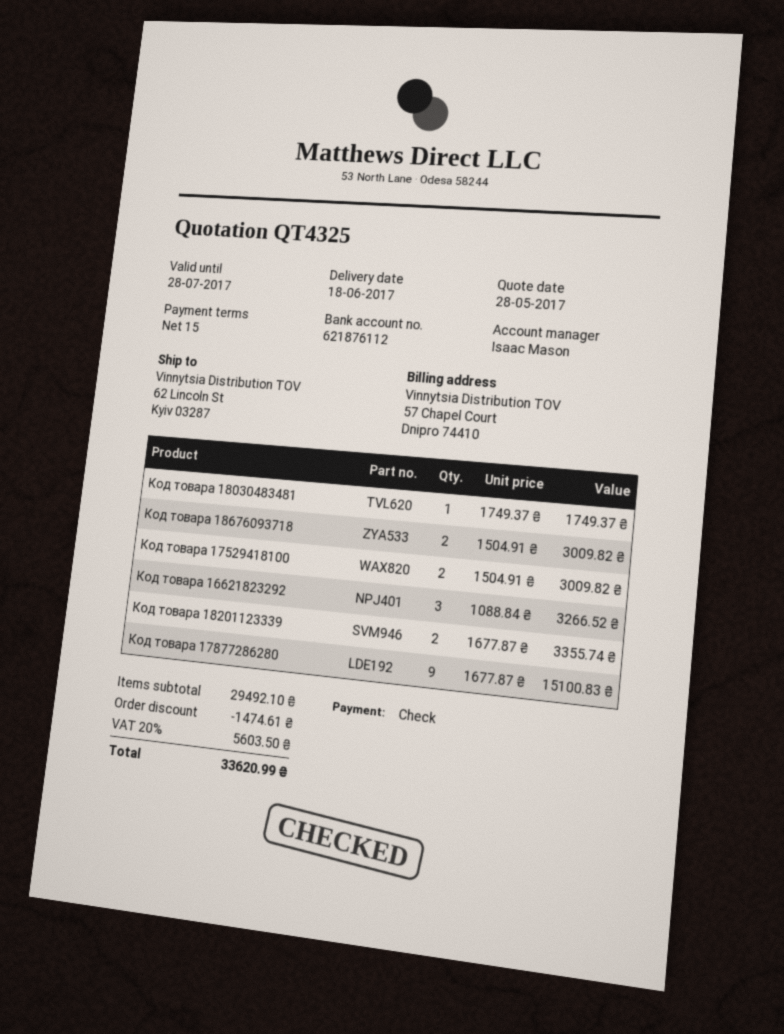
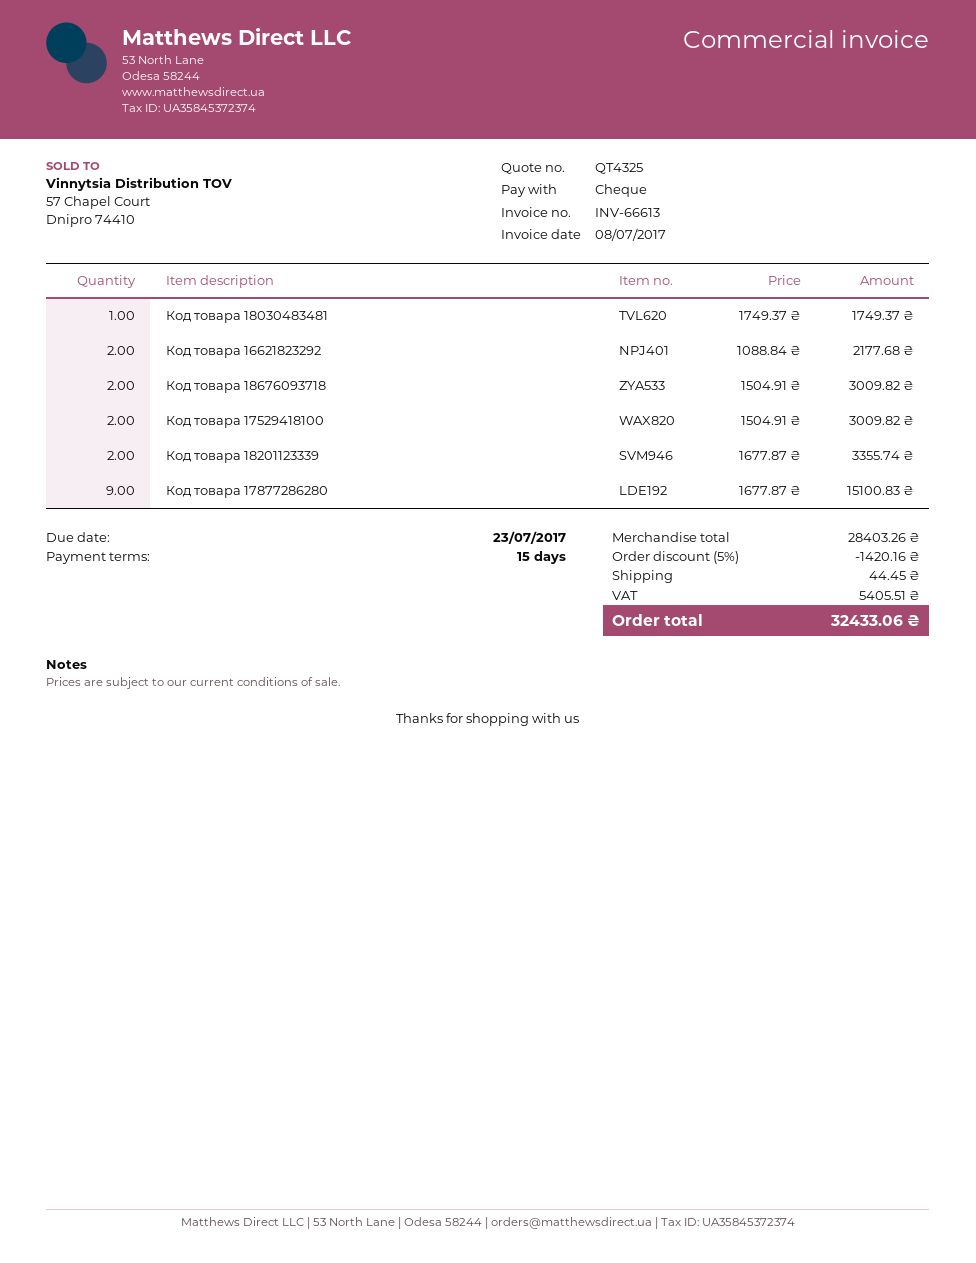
Код товара 16621823292: 3 x 1088.84 = 3266.52 -> 2 x 1088.84 = 2177.68
subtotal: 29492.10 -> 28403.26
discount: 1474.61 -> 1420.16
shipping: none -> 44.45
tax: 5603.50 -> 5405.51
total: 33620.99 -> 32433.06

